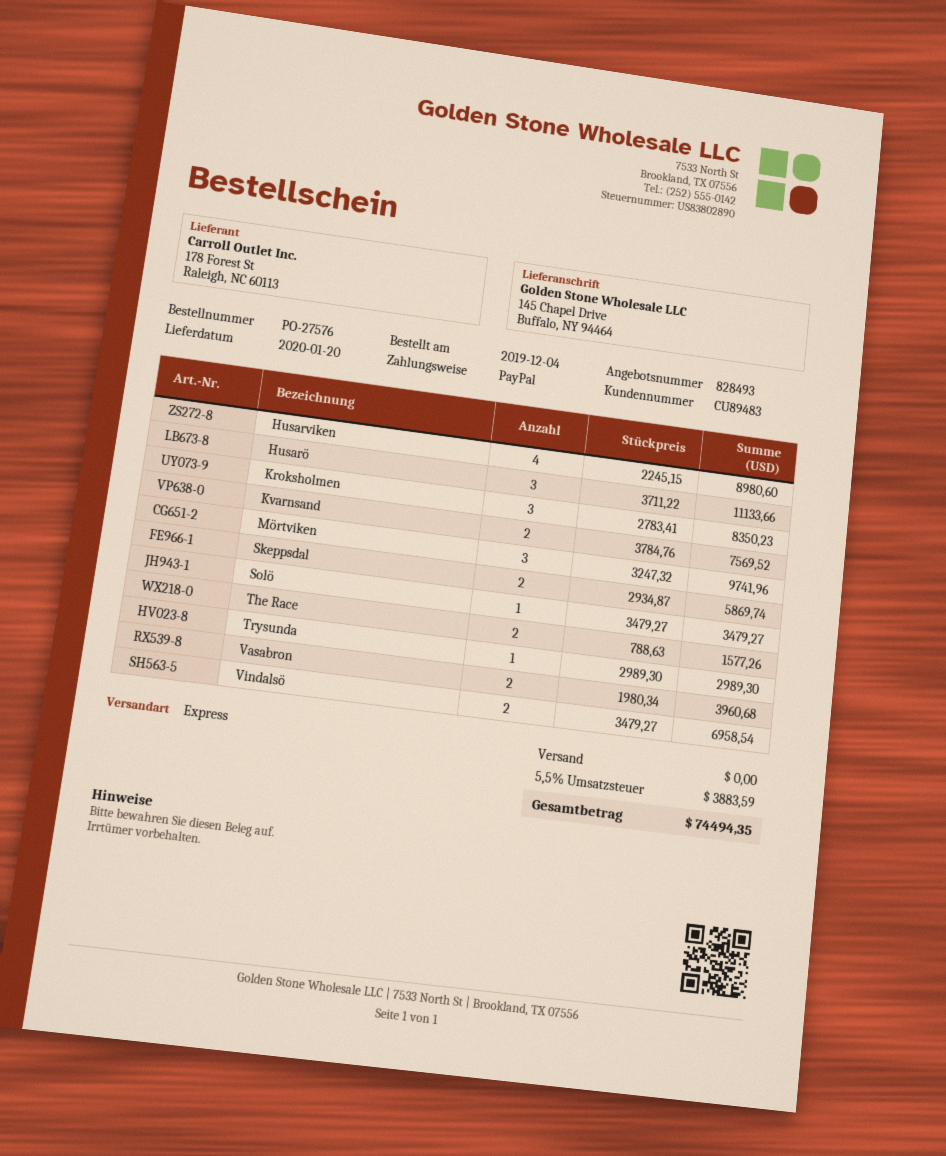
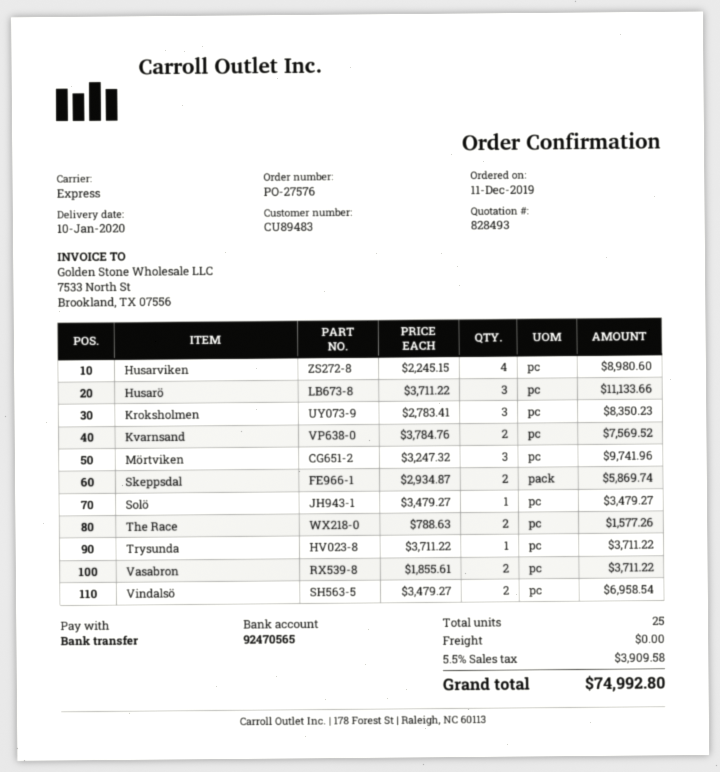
order date: 2019-12-04 -> 2019-12-11
delivery date: 2020-01-20 -> 2020-01-10
payment method: PayPal -> bank transfer
Trysunda: 1 x 2989.30 = 2989.30 -> 1 x 3711.22 = 3711.22
Vasabron: 2 x 1980.34 = 3960.68 -> 2 x 1855.61 = 3711.22
tax: 5.5% = 3883.59 -> 5.5% = 3909.58
total: 74494.35 -> 74992.80

